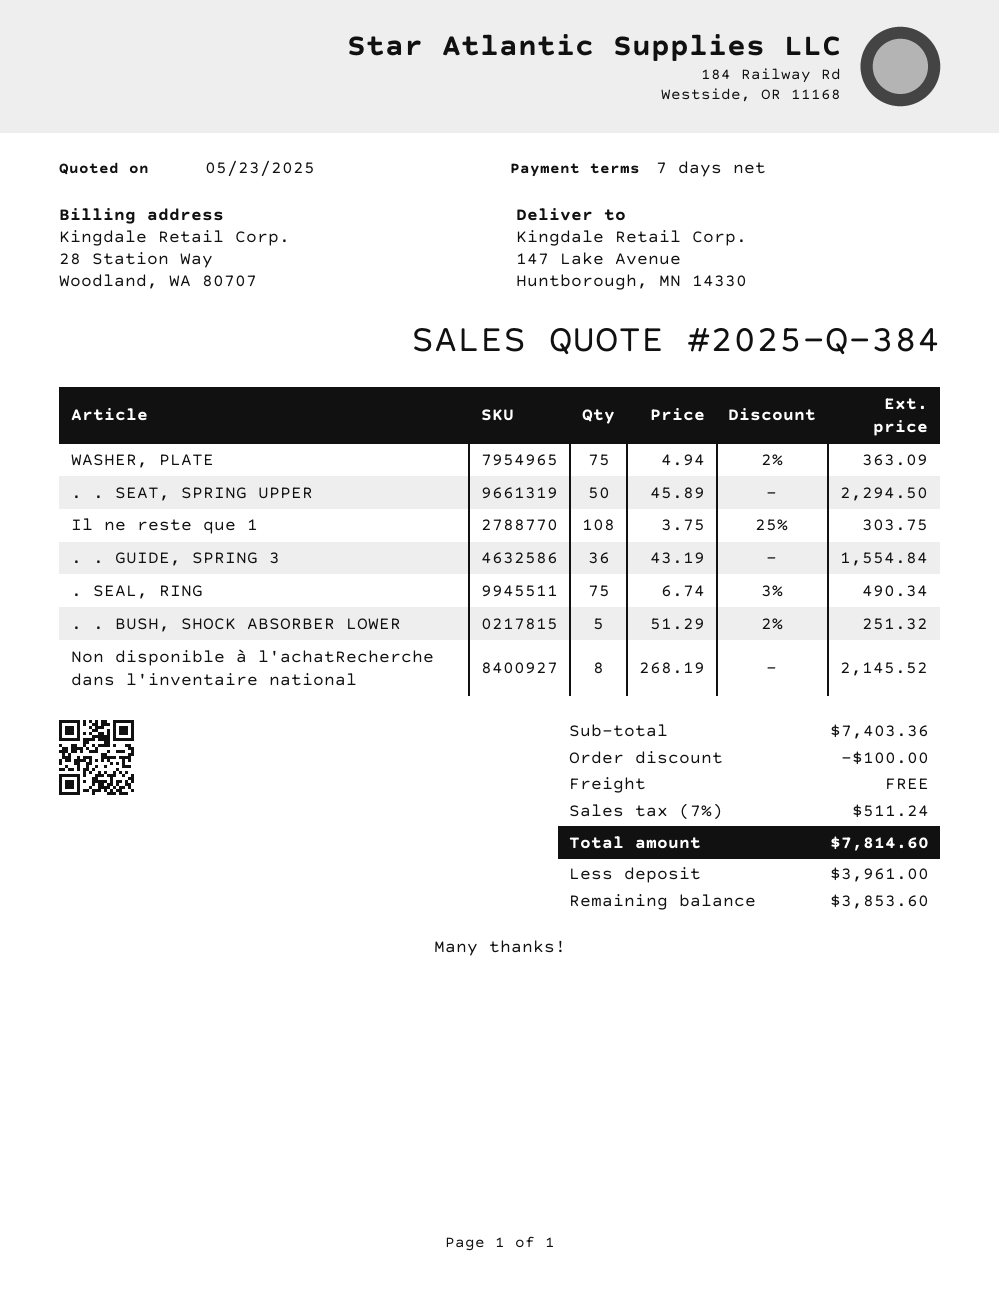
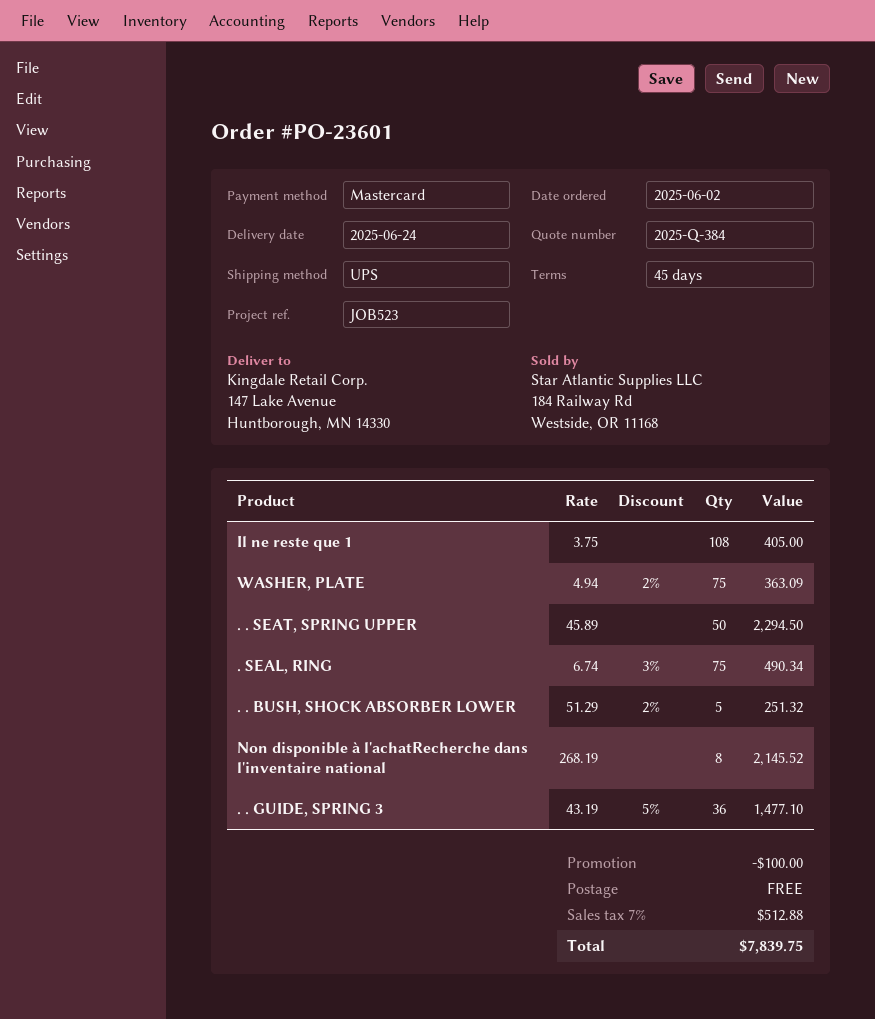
payment terms: 7 days -> 45 days
Il ne reste que 1: 108 x 3.75 - 25% = 303.75 -> 108 x 3.75 = 405.00
. . GUIDE, SPRING 3: 36 x 43.19 = 1554.84 -> 36 x 43.19 - 5% = 1477.10
tax: 7% = 511.24 -> 7% = 512.88
total: 7814.60 -> 7839.75

